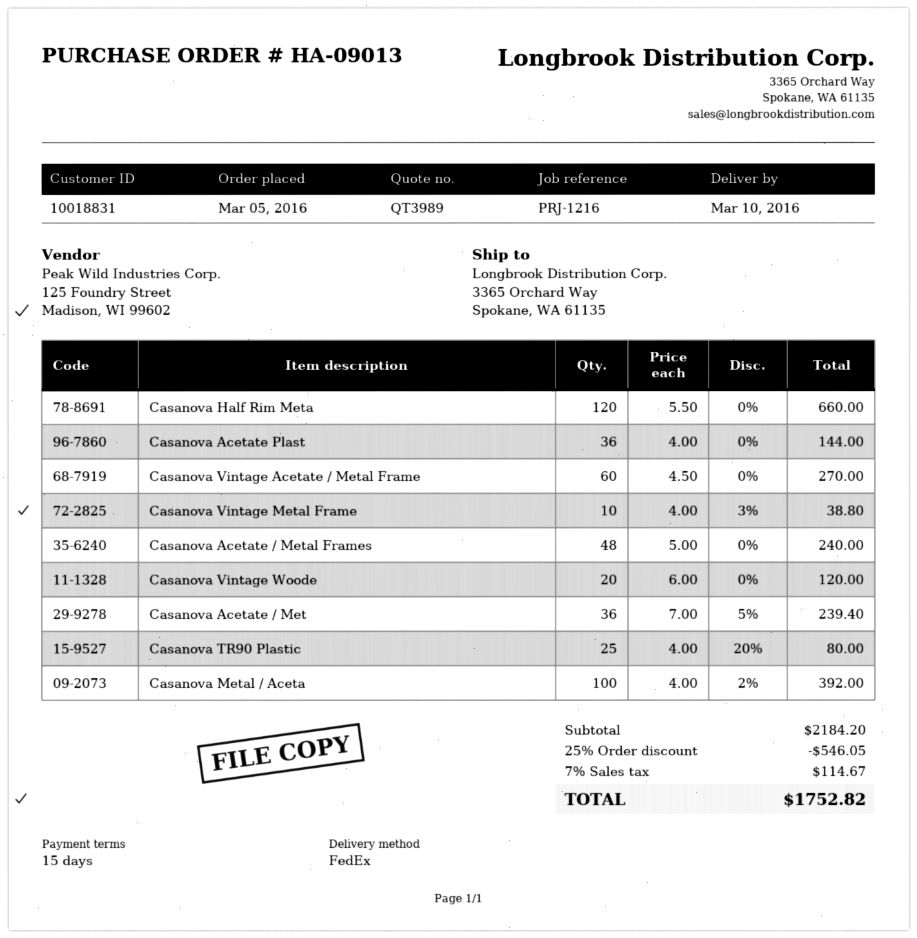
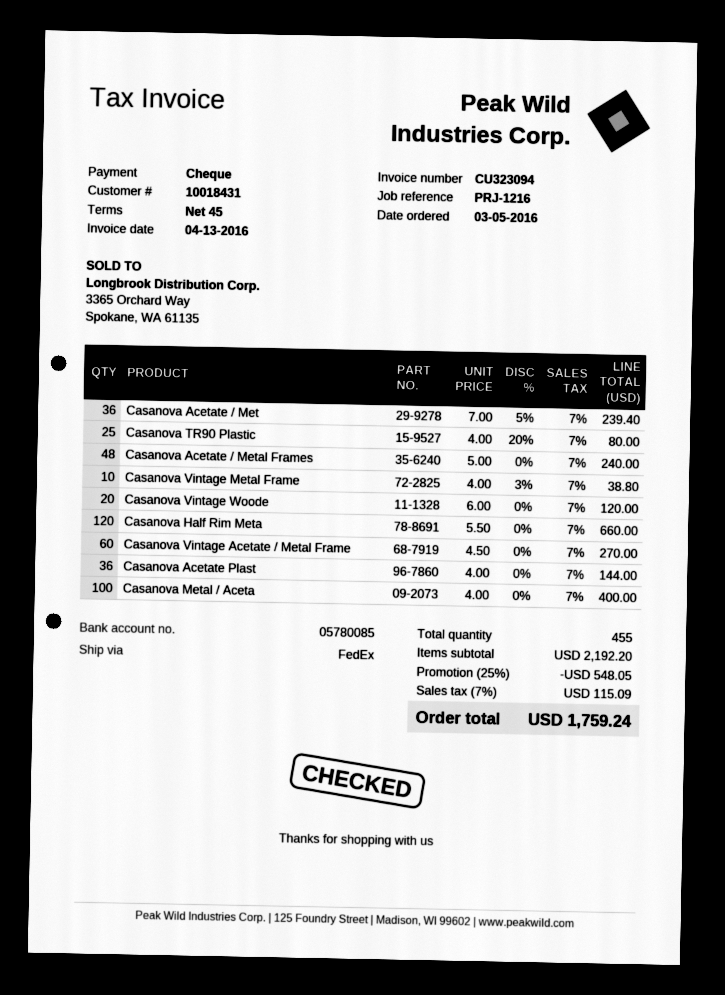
payment terms: 15 days -> 45 days
customer number: 10018831 -> 10018431
Casanova Metal / Aceta: 100 x 4.00 - 2% = 392.00 -> 100 x 4.00 = 400.00
subtotal: 2184.20 -> 2192.20
discount: 25% = 546.05 -> 25% = 548.05
tax: 7% = 114.67 -> 7% = 115.09
total: 1752.82 -> 1759.24

